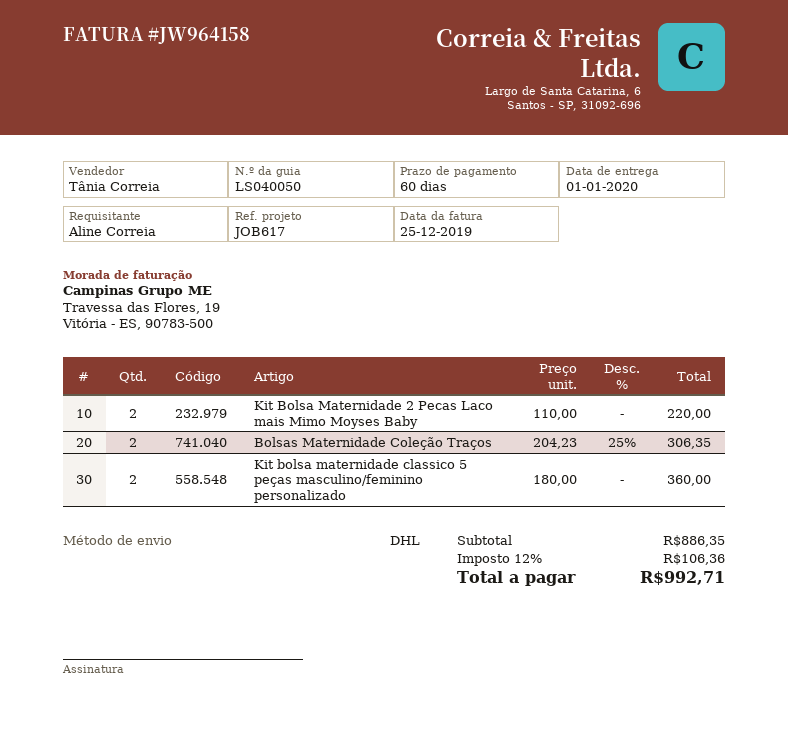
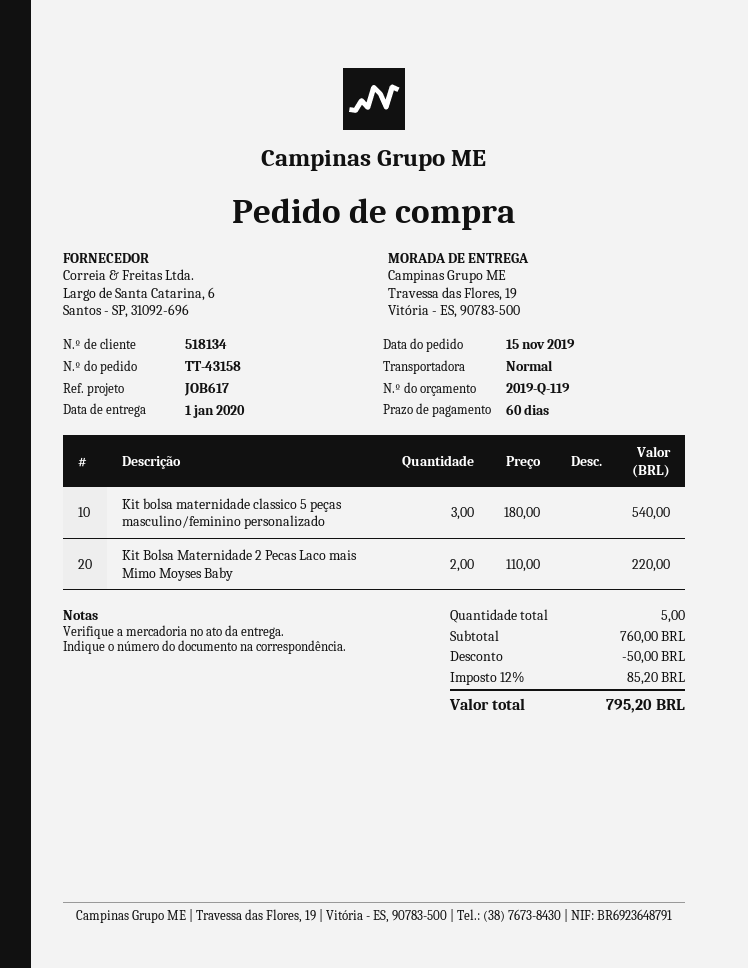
shipping method: DHL -> standard
Bolsas Maternidade Coleção Traços: 2 x 204.23 - 25% = 306.35 -> none
Kit bolsa maternidade classico 5 peças masculino/feminino personalizado: 2 x 180.00 = 360.00 -> 3 x 180.00 = 540.00
subtotal: 886.35 -> 760.00
discount: none -> 50.00
tax: 12% = 106.36 -> 12% = 85.20
total: 992.71 -> 795.20

